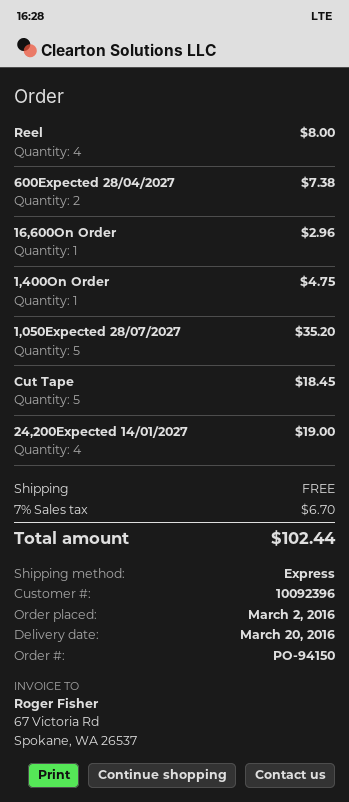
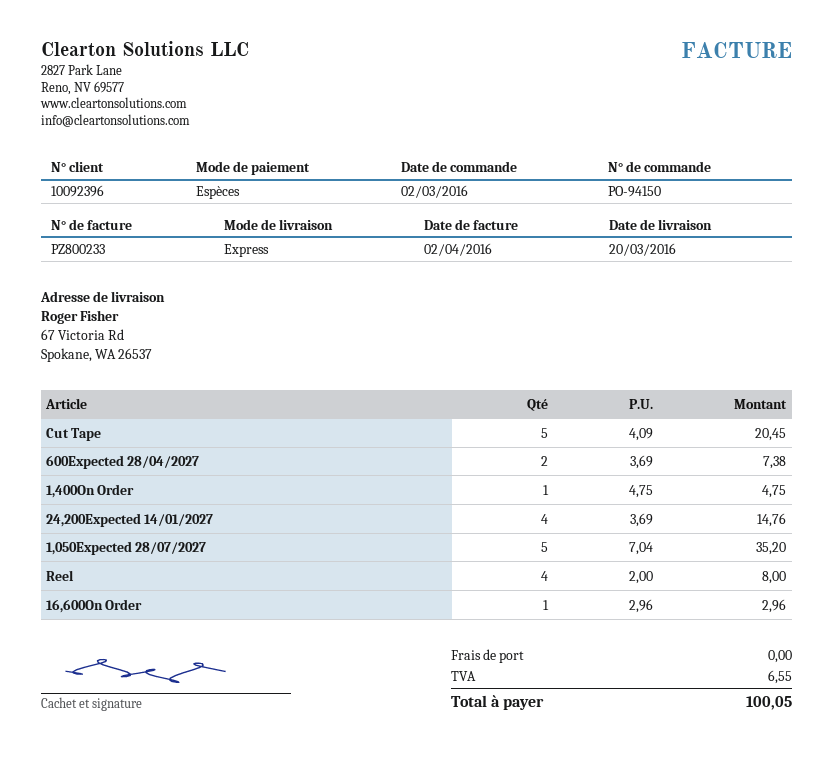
Cut Tape: 5 for 18.45 -> 5 for 20.45
24,200Expected 14/01/2027: 4 for 19.00 -> 4 for 14.76
tax: 6.70 -> 6.55
total: 102.44 -> 100.05

